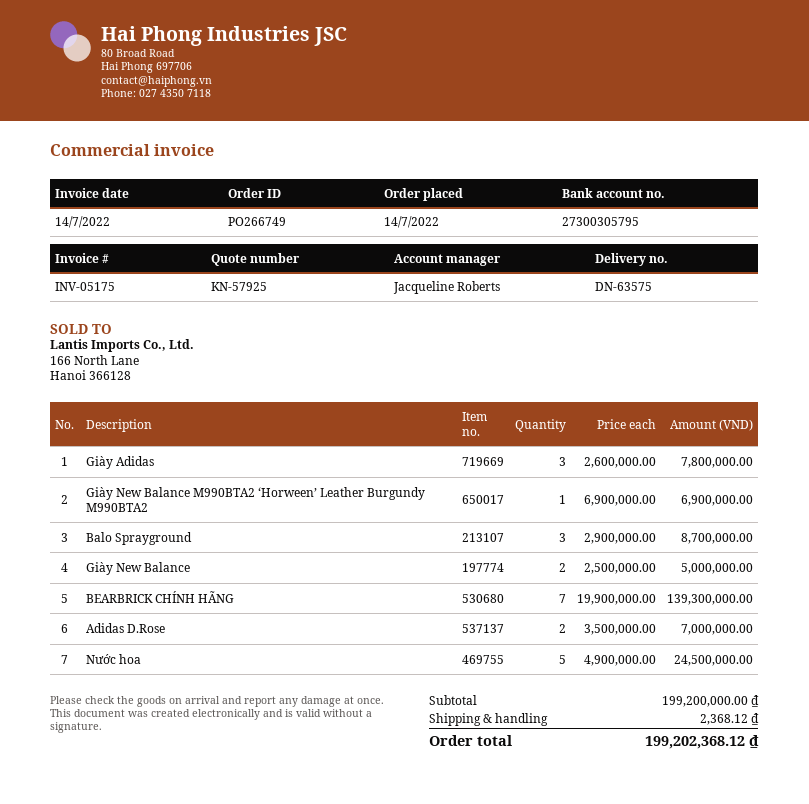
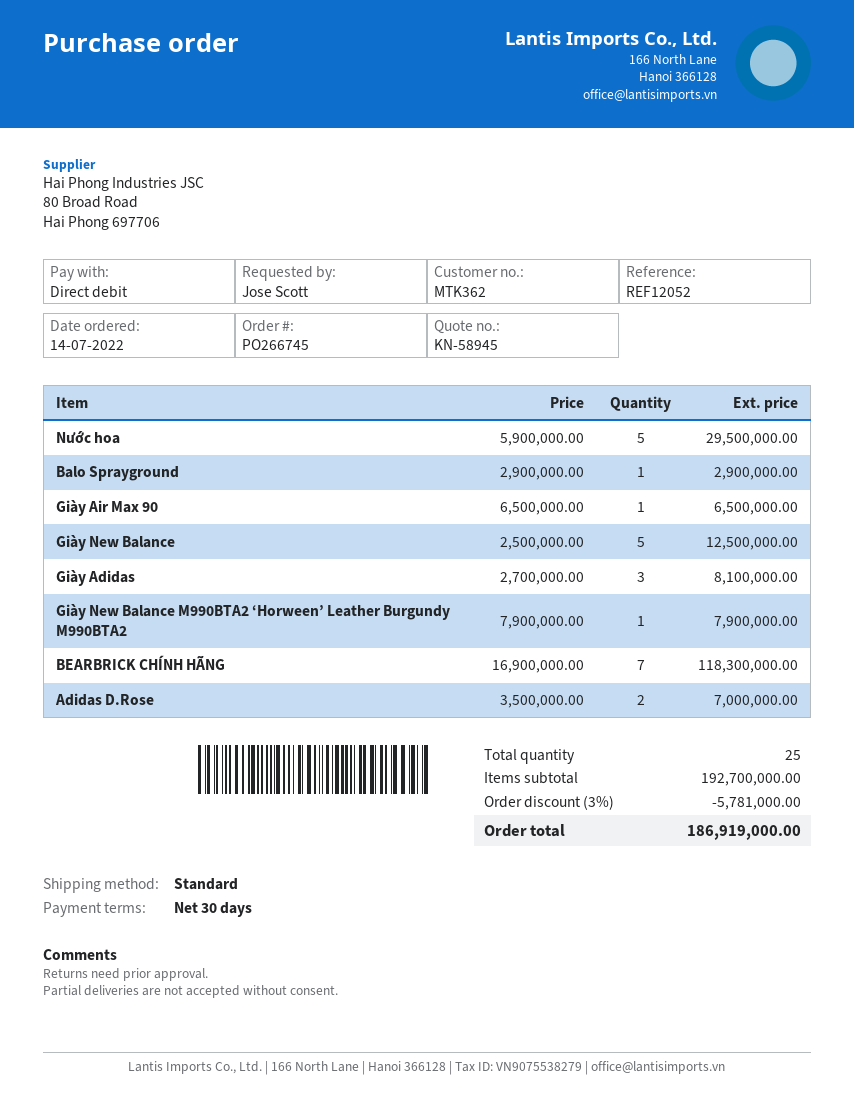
quote number: KN-57925 -> KN-58945
order number: PO266749 -> PO266745
Giày Adidas: 3 x 2600000.00 = 7800000.00 -> 3 x 2700000.00 = 8100000.00
Giày New Balance M990BTA2 ‘Horween’ Leather Burgundy M990BTA2: 1 x 6900000.00 = 6900000.00 -> 1 x 7900000.00 = 7900000.00
Balo Sprayground: 3 x 2900000.00 = 8700000.00 -> 1 x 2900000.00 = 2900000.00
Giày New Balance: 2 x 2500000.00 = 5000000.00 -> 5 x 2500000.00 = 12500000.00
BEARBRICK CHÍNH HÃNG: 7 x 19900000.00 = 139300000.00 -> 7 x 16900000.00 = 118300000.00
Nước hoa: 5 x 4900000.00 = 24500000.00 -> 5 x 5900000.00 = 29500000.00
Giày Air Max 90: none -> 1 x 6500000.00 = 6500000.00
subtotal: 199200000.00 -> 192700000.00
discount: none -> 3% = 5781000.00
shipping: 2368.12 -> none
total: 199202368.12 -> 186919000.00

